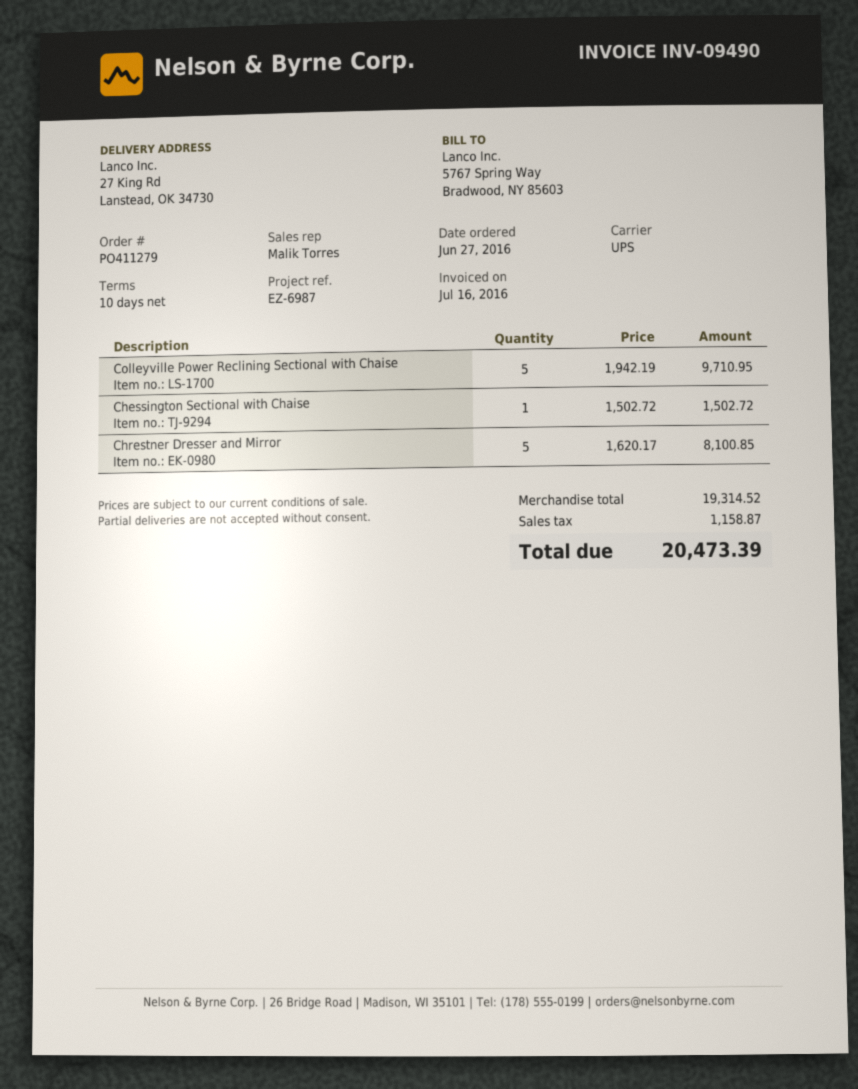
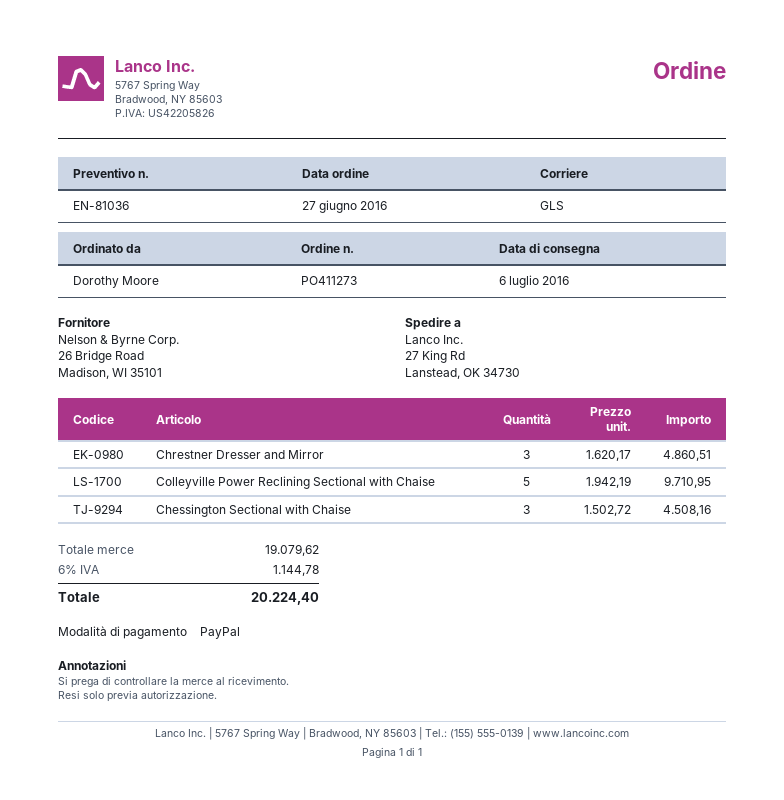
order number: PO411279 -> PO411273
shipping method: UPS -> GLS
Chessington Sectional with Chaise: 1 x 1502.72 = 1502.72 -> 3 x 1502.72 = 4508.16
Chrestner Dresser and Mirror: 5 x 1620.17 = 8100.85 -> 3 x 1620.17 = 4860.51
subtotal: 19314.52 -> 19079.62
tax: 1158.87 -> 1144.78
total: 20473.39 -> 20224.40

